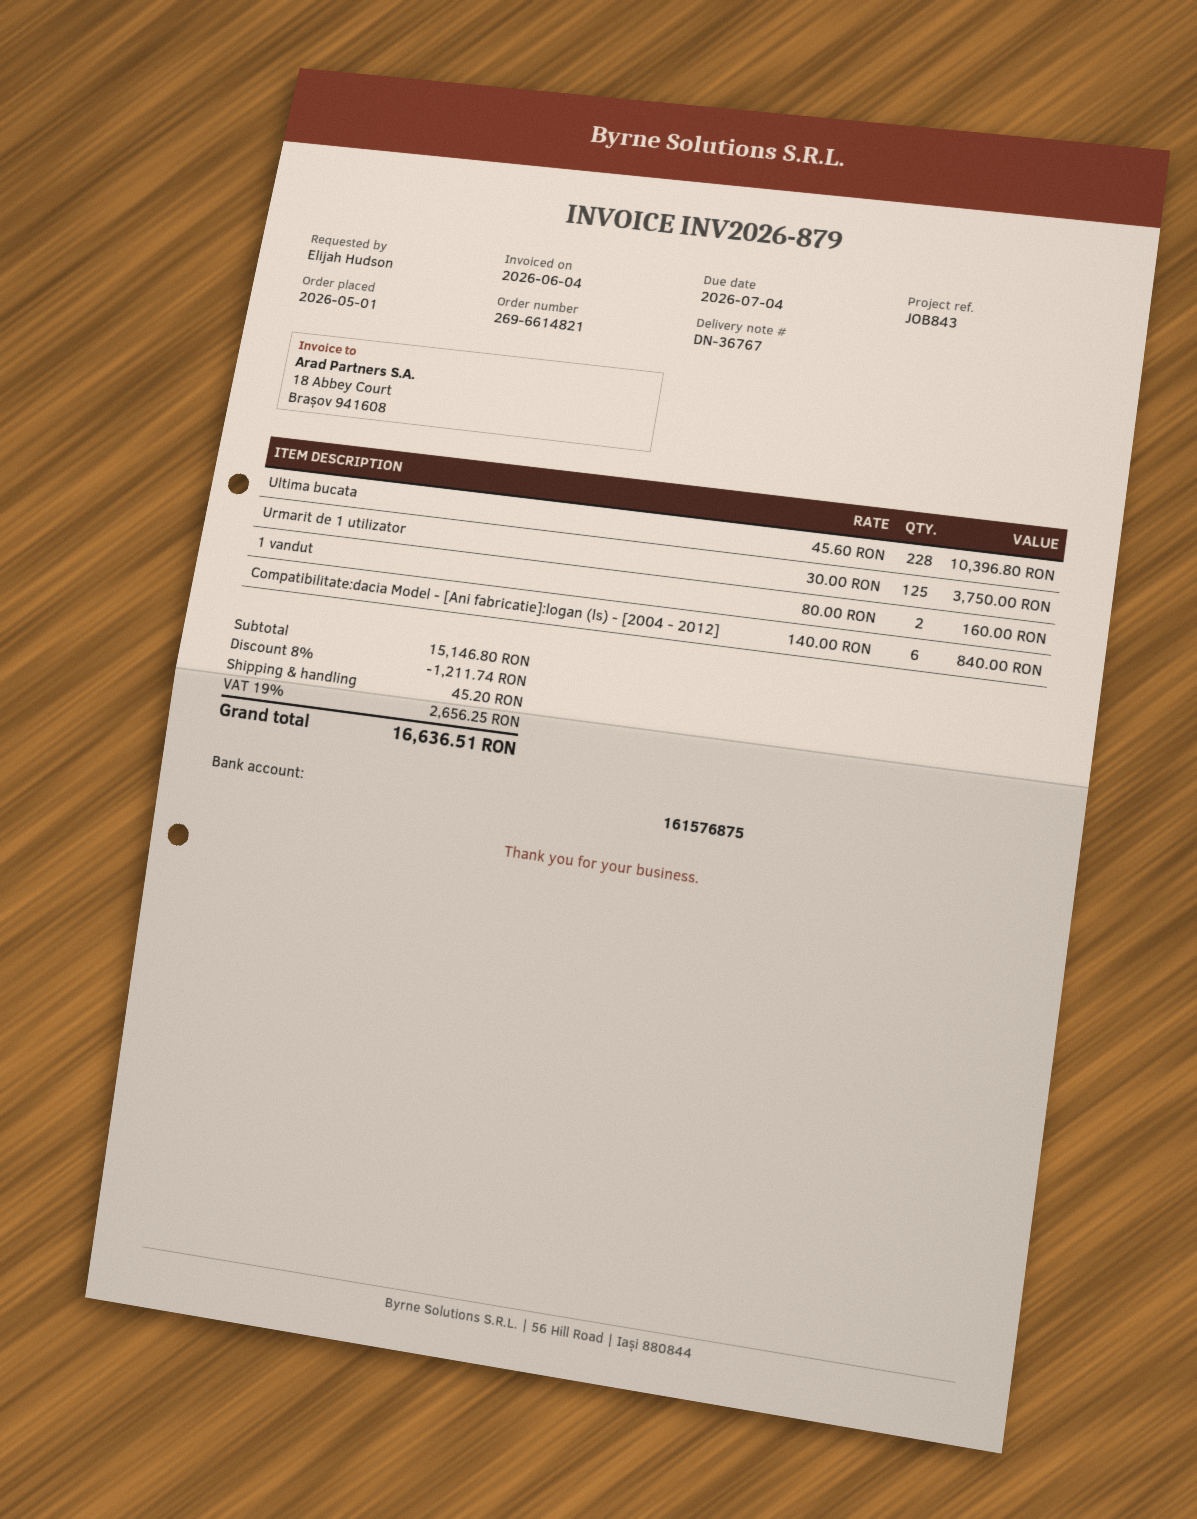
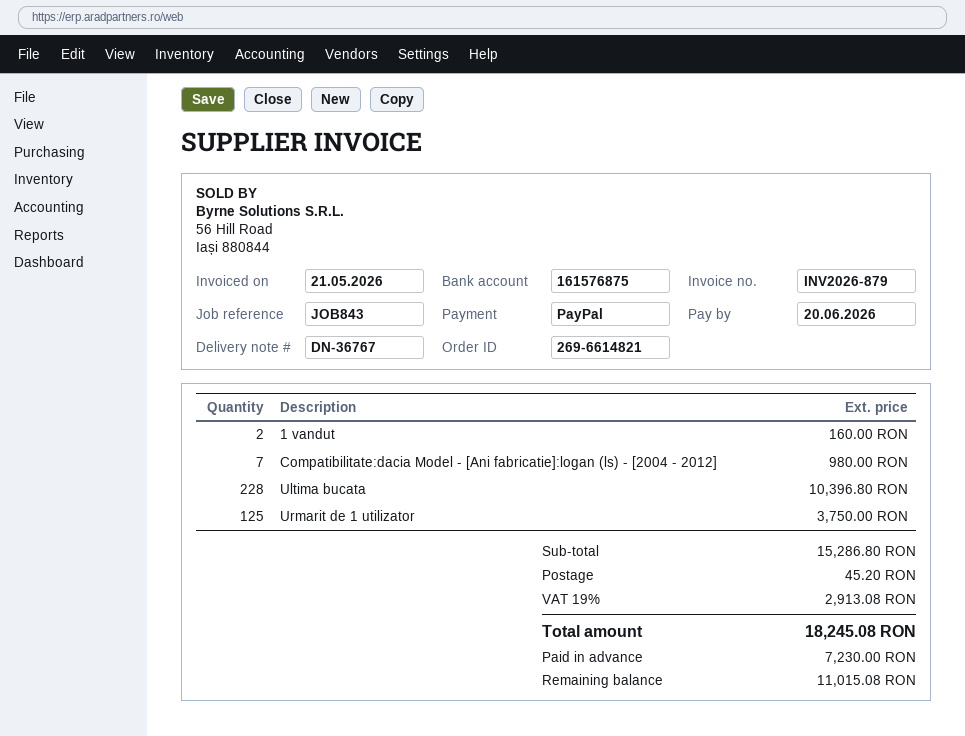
invoice date: 2026-06-04 -> 2026-05-21
due date: 2026-07-04 -> 2026-06-20
Compatibilitate:dacia Model - [Ani fabricatie]:logan (ls) - [2004 - 2012]: 6 for 840.00 -> 7 for 980.00
subtotal: 15146.80 -> 15286.80
discount: 8% = 1211.74 -> none
tax: 19% = 2656.25 -> 19% = 2913.08
total: 16636.51 -> 18245.08

